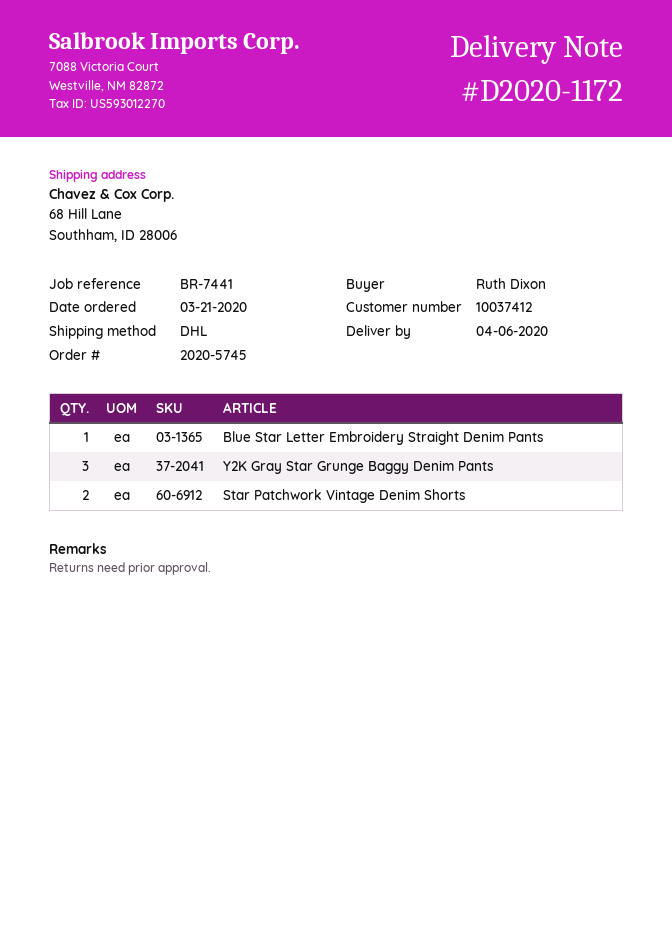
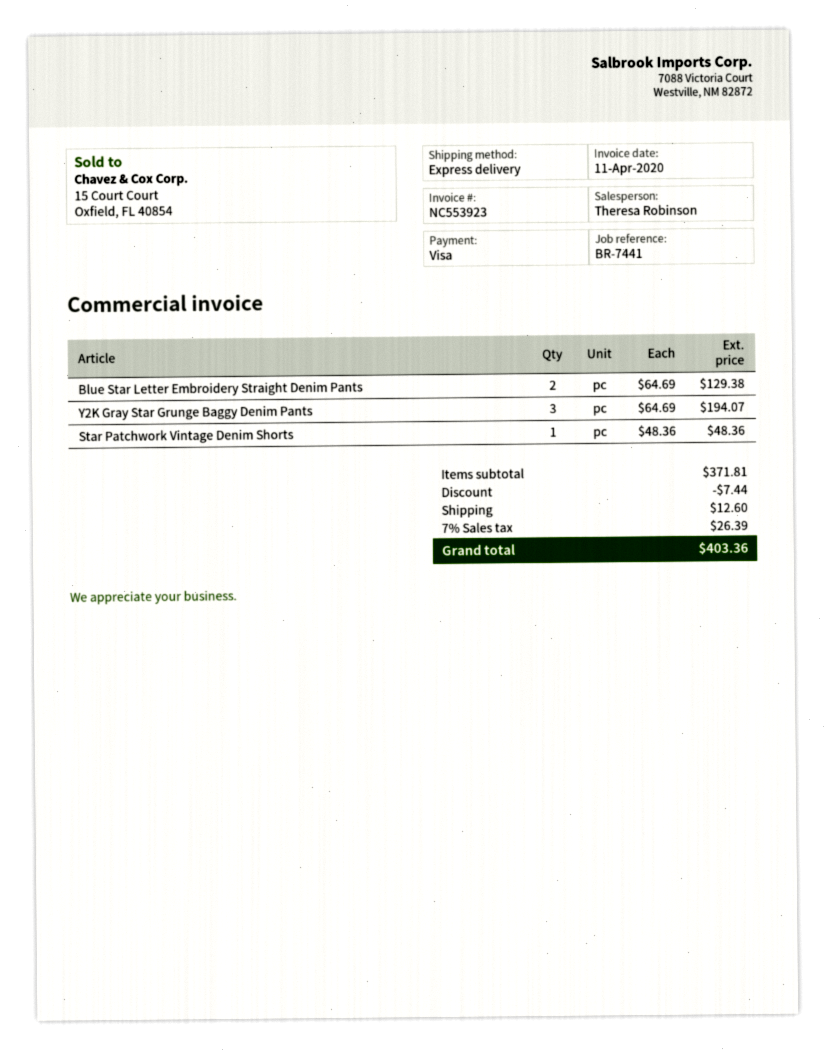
shipping method: DHL -> express
Blue Star Letter Embroidery Straight Denim Pants: 1 -> 2
Star Patchwork Vintage Denim Shorts: 2 -> 1

